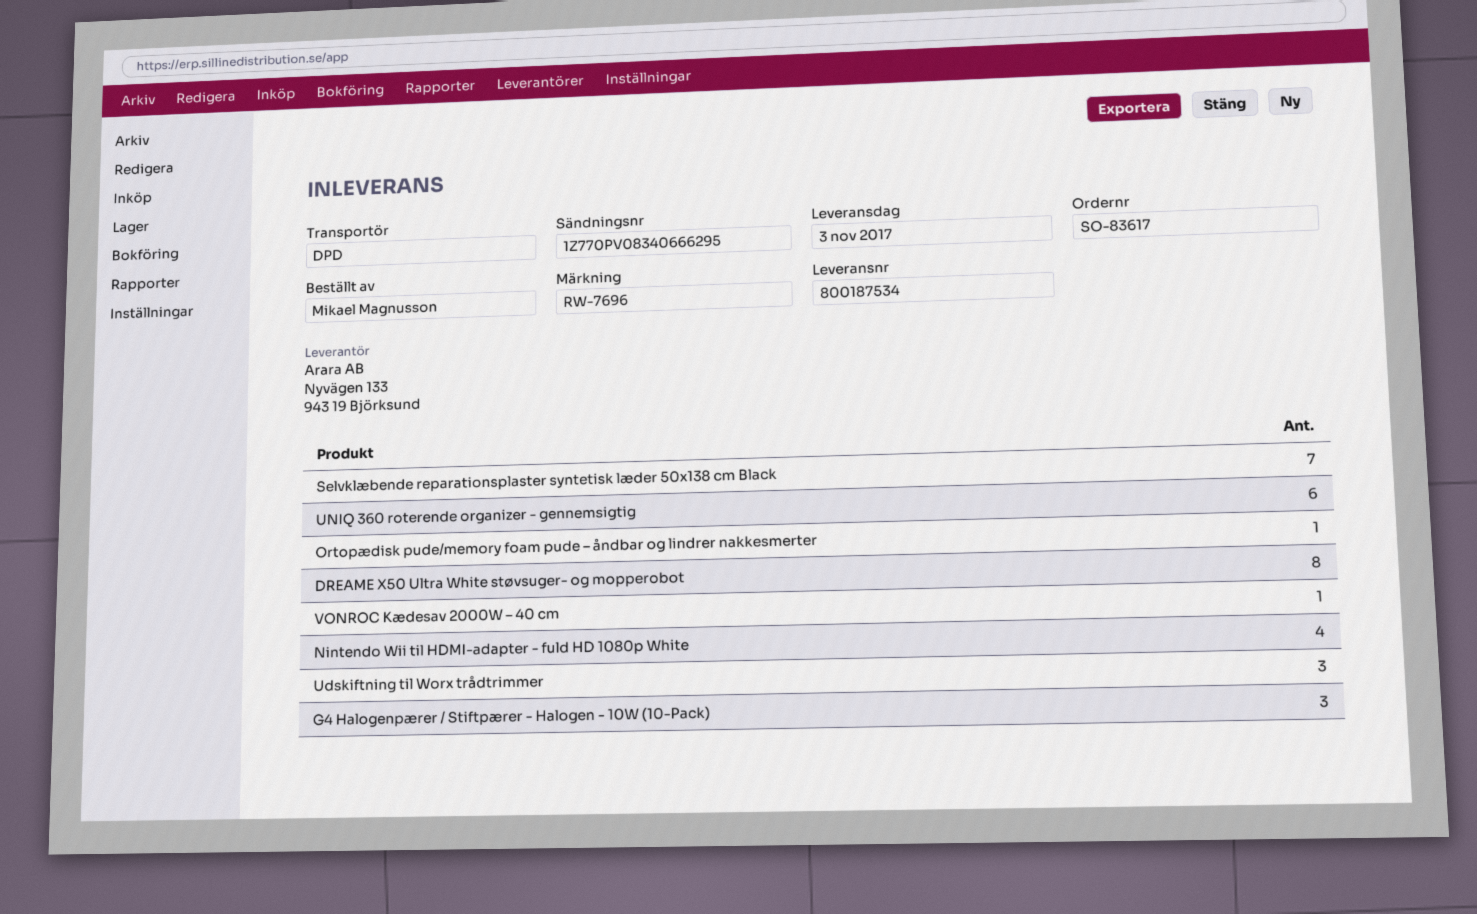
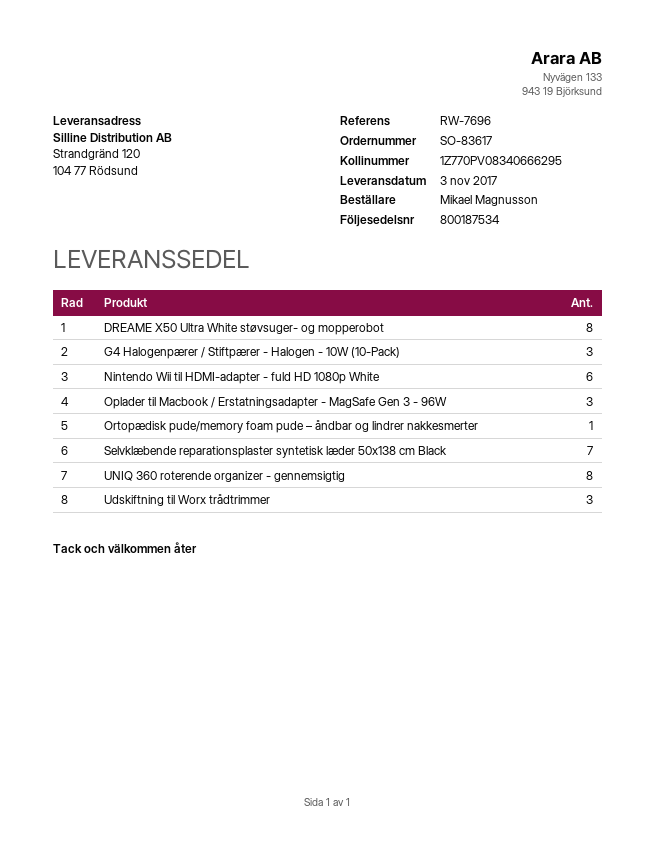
UNIQ 360 roterende organizer - gennemsigtig: 6 -> 8
VONROC Kædesav 2000W – 40 cm: 1 -> none
Nintendo Wii til HDMI-adapter - fuld HD 1080p White: 4 -> 6
Oplader til Macbook / Erstatningsadapter - MagSafe Gen 3 - 96W: none -> 3

